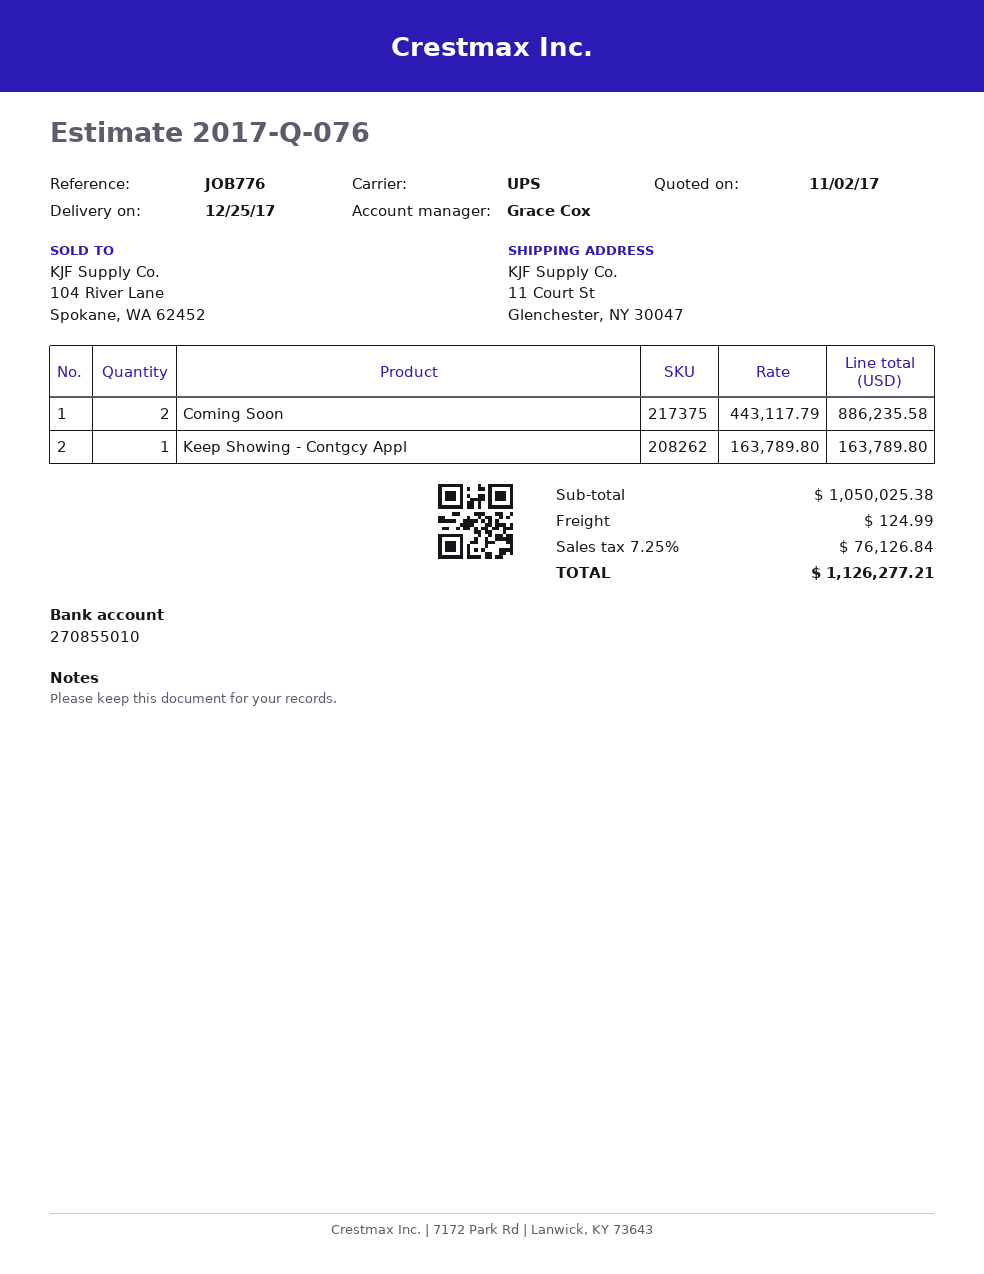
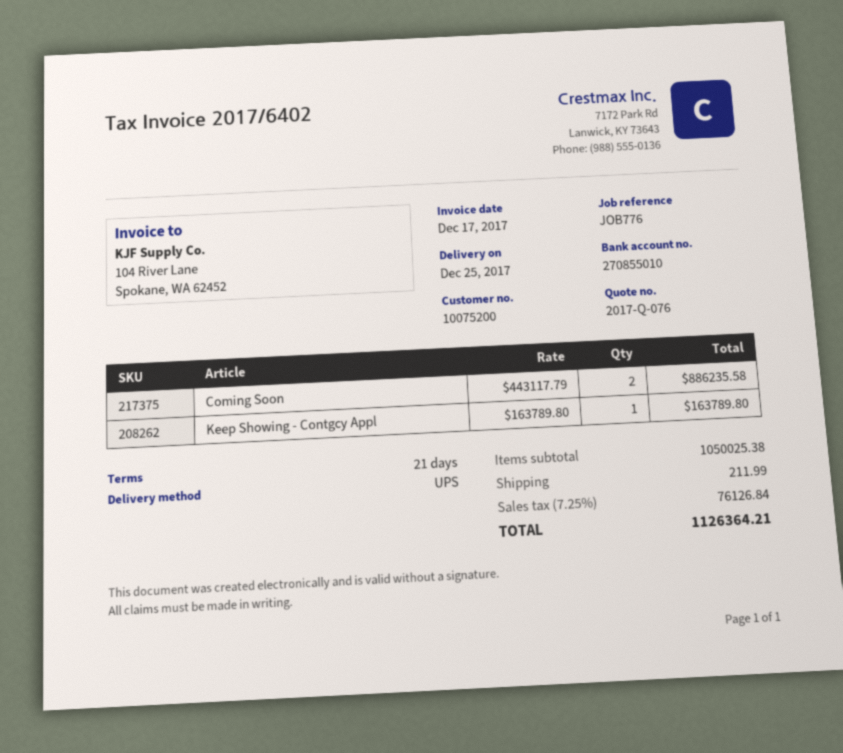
shipping: 124.99 -> 211.99
total: 1126277.21 -> 1126364.21

